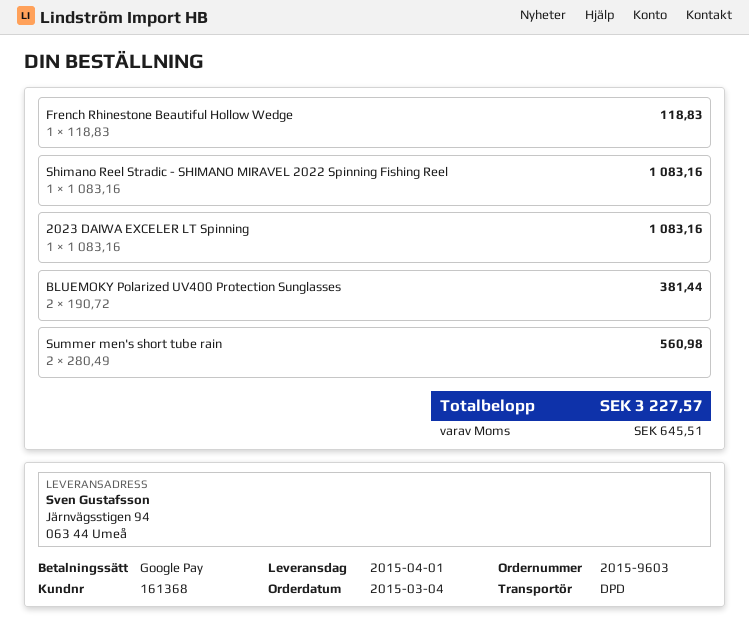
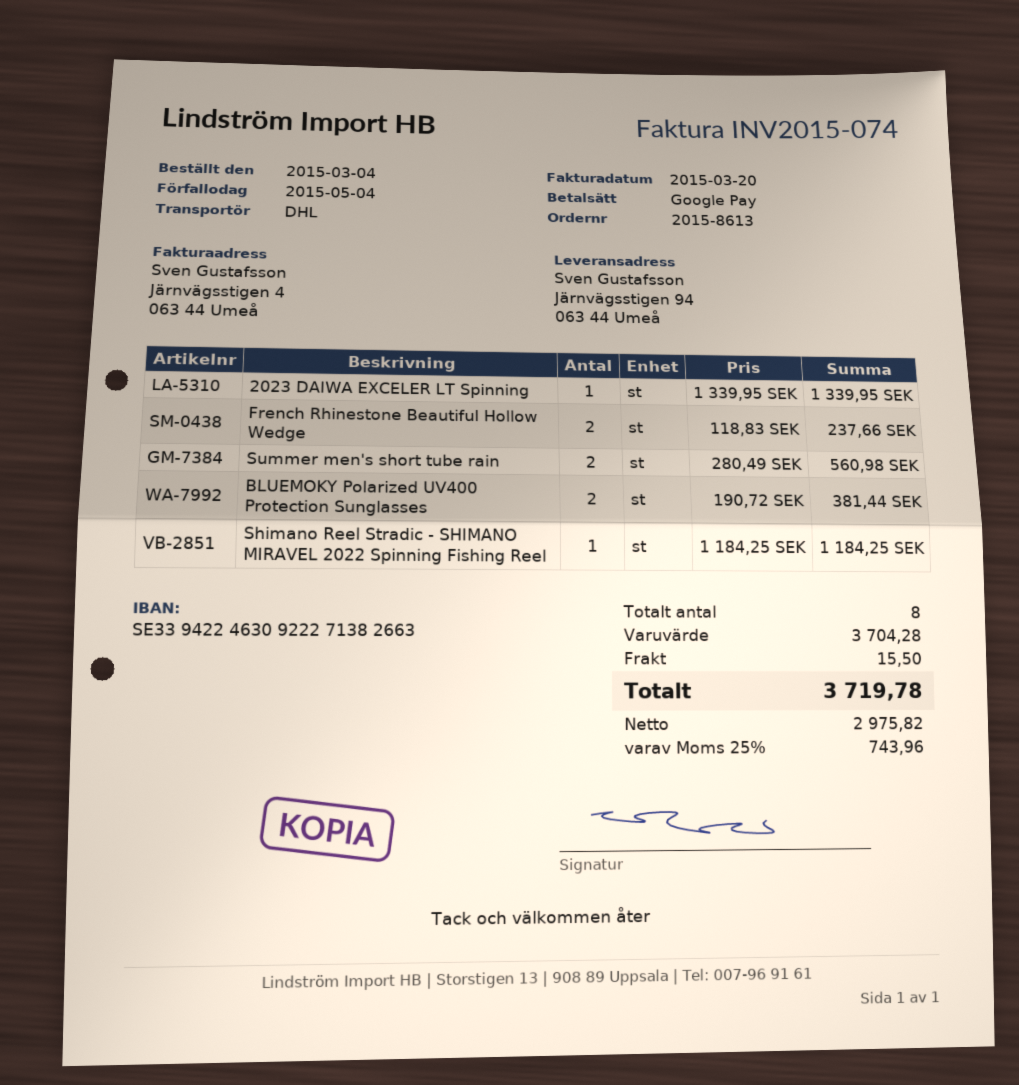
order number: 2015-9603 -> 2015-8613
shipping method: DPD -> DHL
French Rhinestone Beautiful Hollow Wedge: 1 x 118.83 = 118.83 -> 2 x 118.83 = 237.66
Shimano Reel Stradic - SHIMANO MIRAVEL 2022 Spinning Fishing Reel: 1 x 1083.16 = 1083.16 -> 1 x 1184.25 = 1184.25
2023 DAIWA EXCELER LT Spinning: 1 x 1083.16 = 1083.16 -> 1 x 1339.95 = 1339.95
shipping: none -> 15.50
tax: 645.51 -> 743.96
total: 3227.57 -> 3719.78

